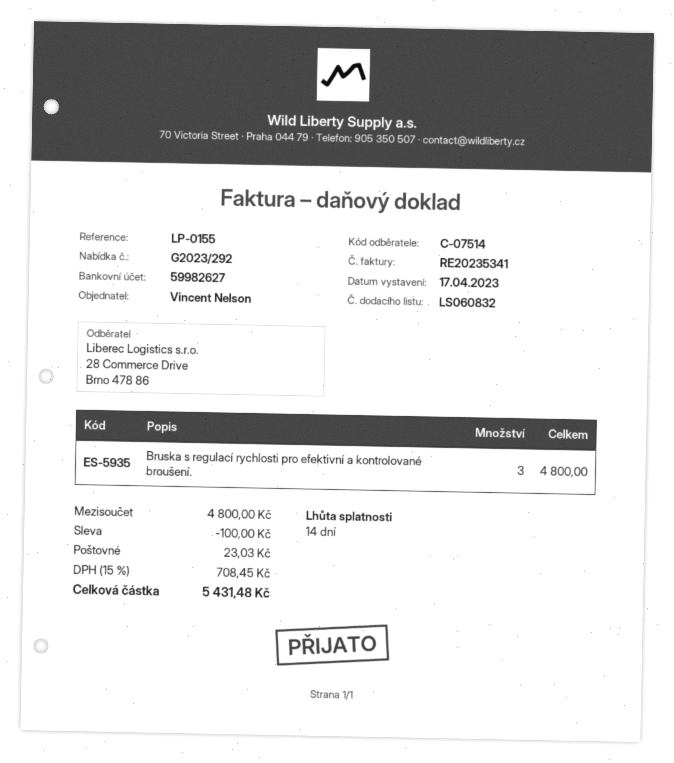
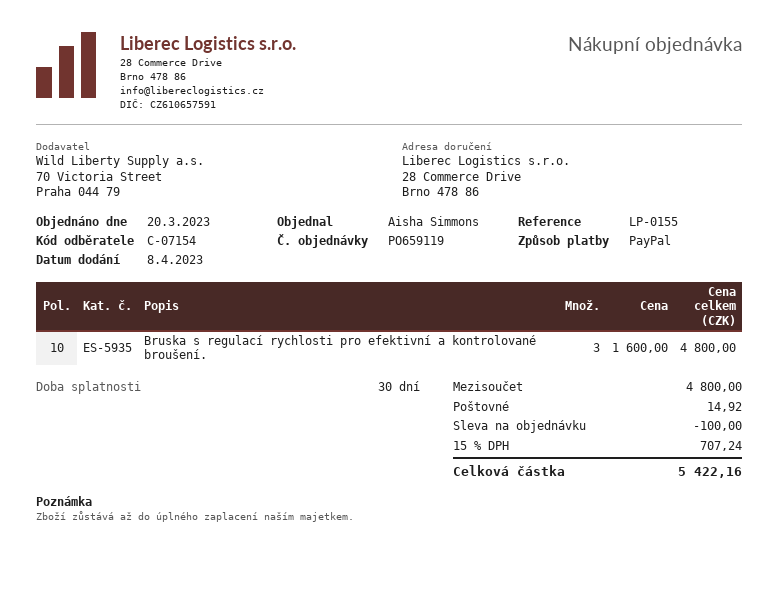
payment terms: 14 days -> 30 days
customer number: C-07514 -> C-07154
ordered by: Vincent Nelson -> Aisha Simmons
shipping: 23.03 -> 14.92
tax: 15% = 708.45 -> 15% = 707.24
total: 5431.48 -> 5422.16

